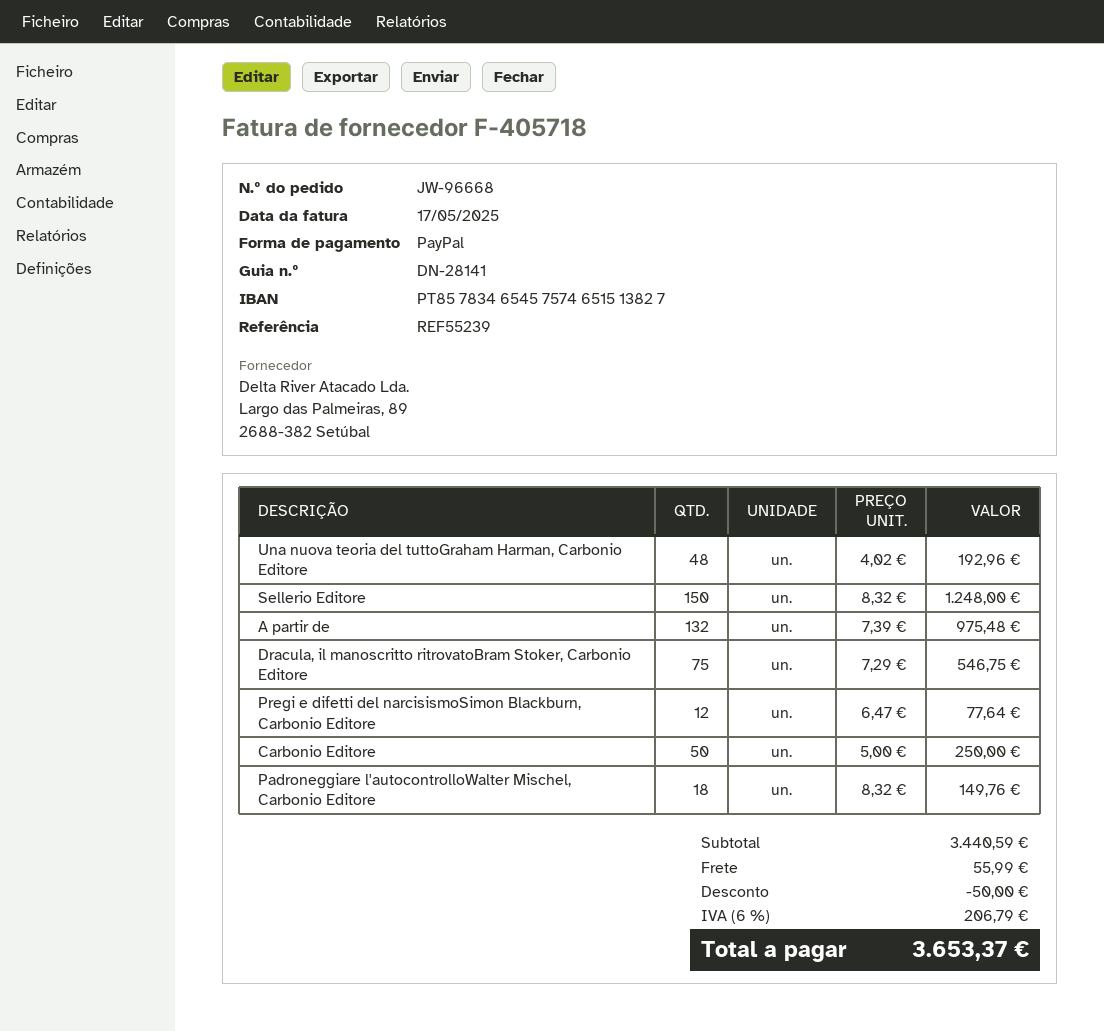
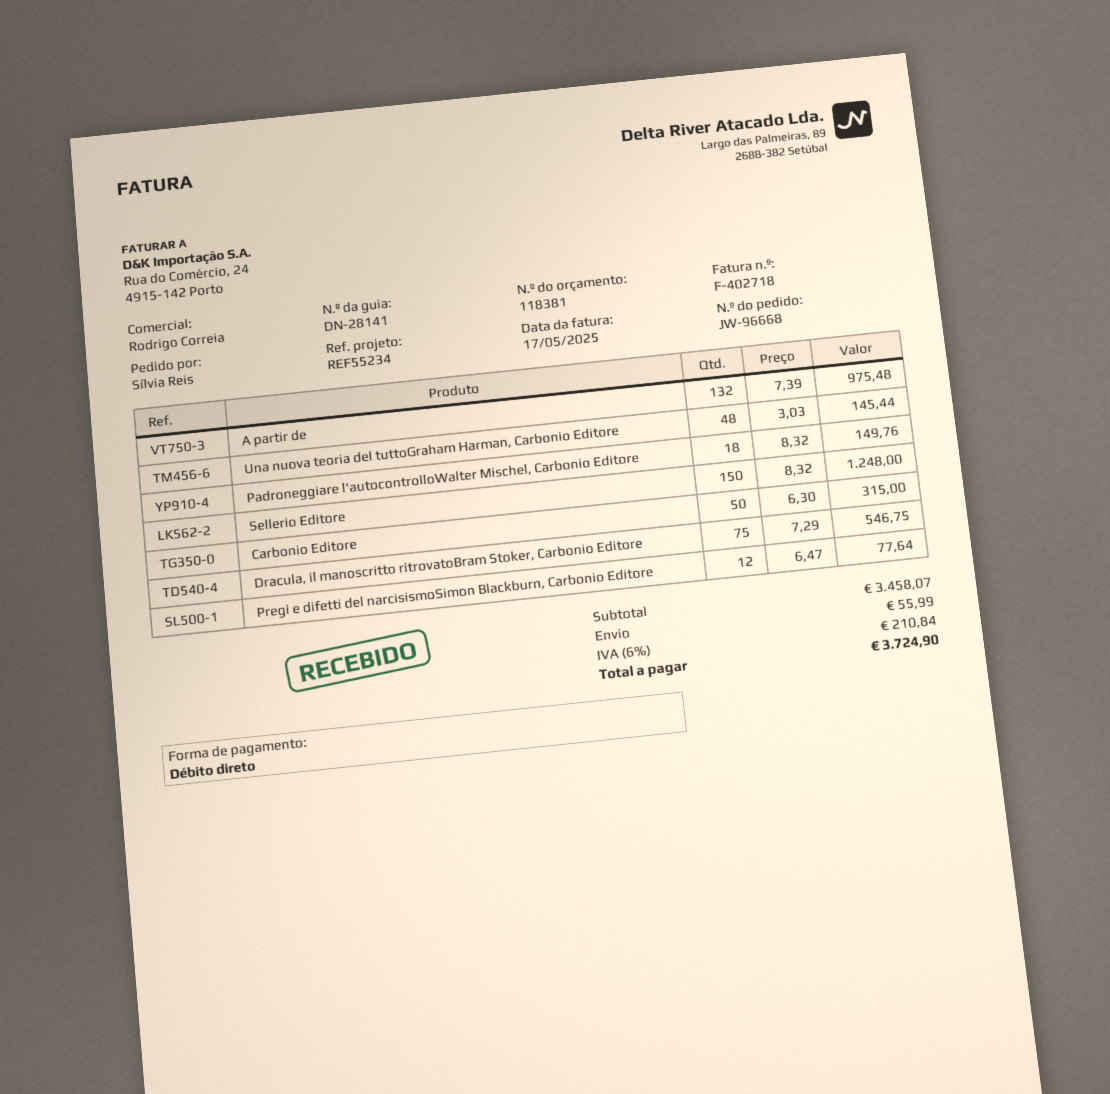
invoice number: F-405718 -> F-402718
reference: REF55239 -> REF55234
payment method: PayPal -> direct debit
Una nuova teoria del tuttoGraham Harman, Carbonio Editore: 48 x 4.02 = 192.96 -> 48 x 3.03 = 145.44
Carbonio Editore: 50 x 5.00 = 250.00 -> 50 x 6.30 = 315.00
subtotal: 3440.59 -> 3458.07
discount: 50.00 -> none
tax: 6% = 206.79 -> 6% = 210.84
total: 3653.37 -> 3724.90

